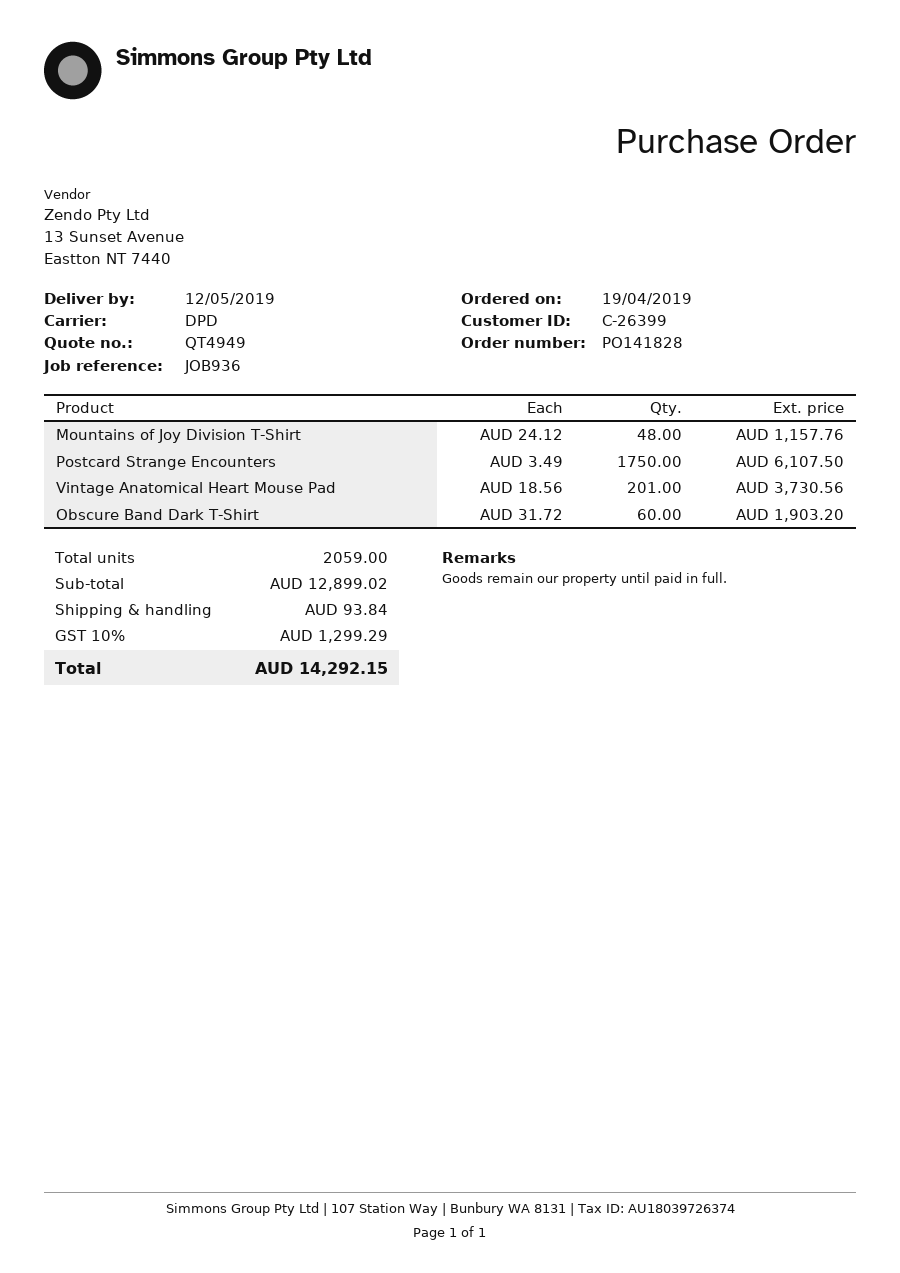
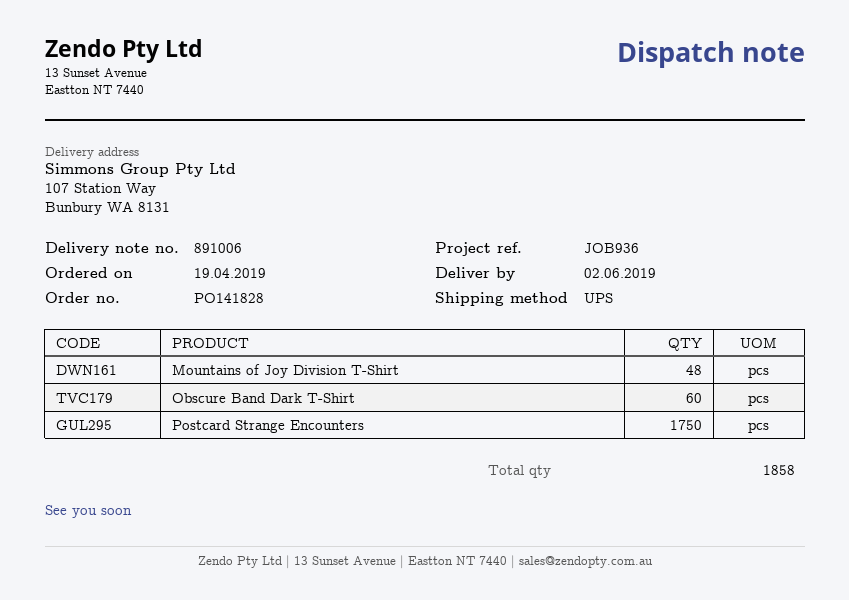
delivery date: 2019-05-12 -> 2019-06-02
shipping method: DPD -> UPS
Vintage Anatomical Heart Mouse Pad: 201 -> none
total quantity: 2059 -> 1858

